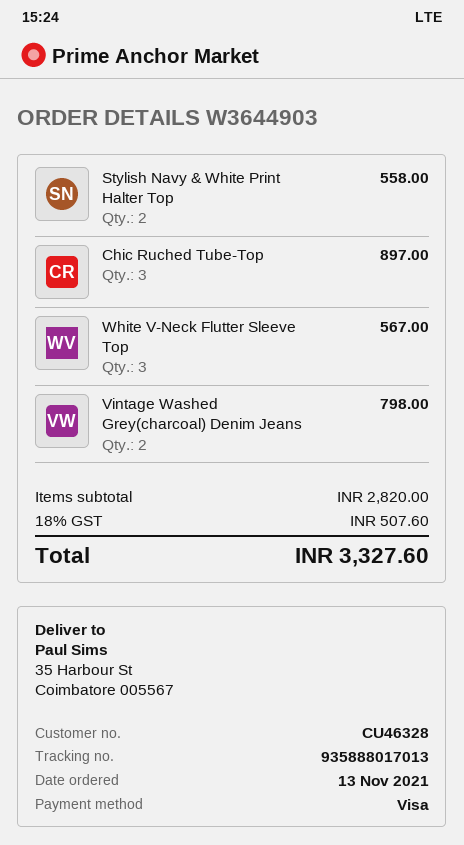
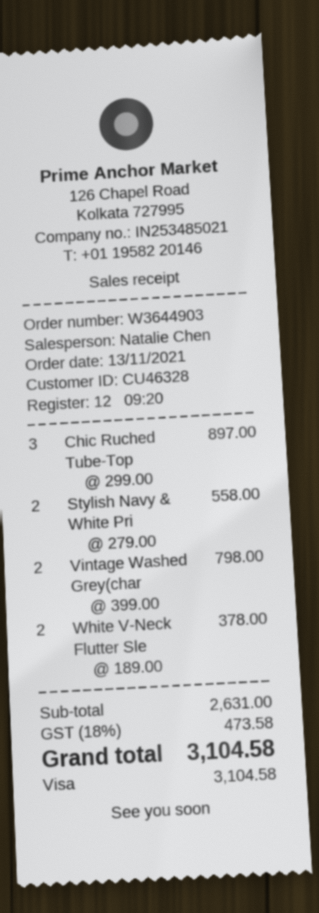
White V-Neck Flutter Sleeve Top: 3 for 567.00 -> 2 for 378.00
subtotal: 2820.00 -> 2631.00
tax: 18% = 507.60 -> 18% = 473.58
total: 3327.60 -> 3104.58

